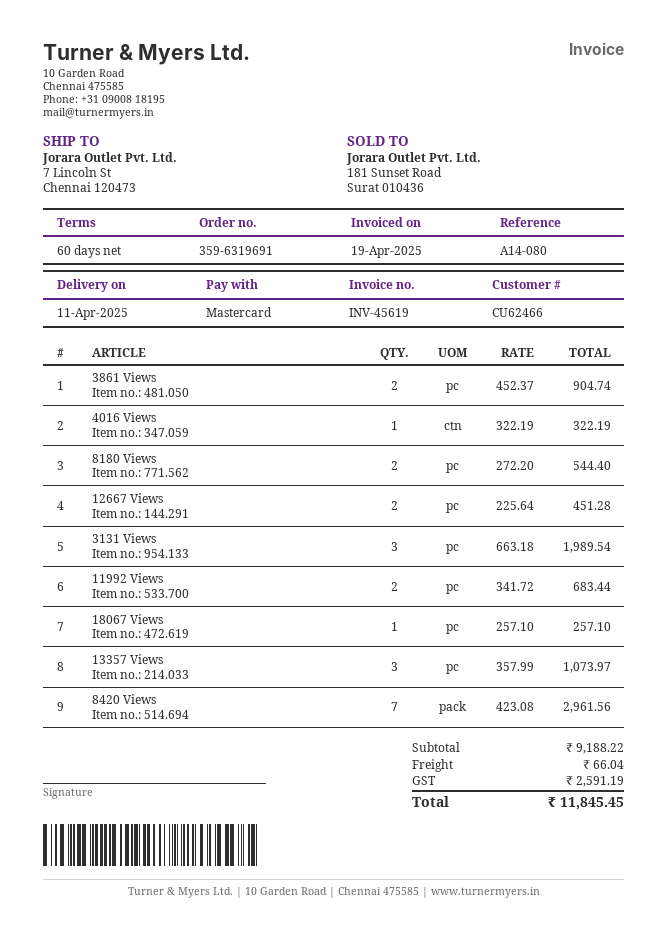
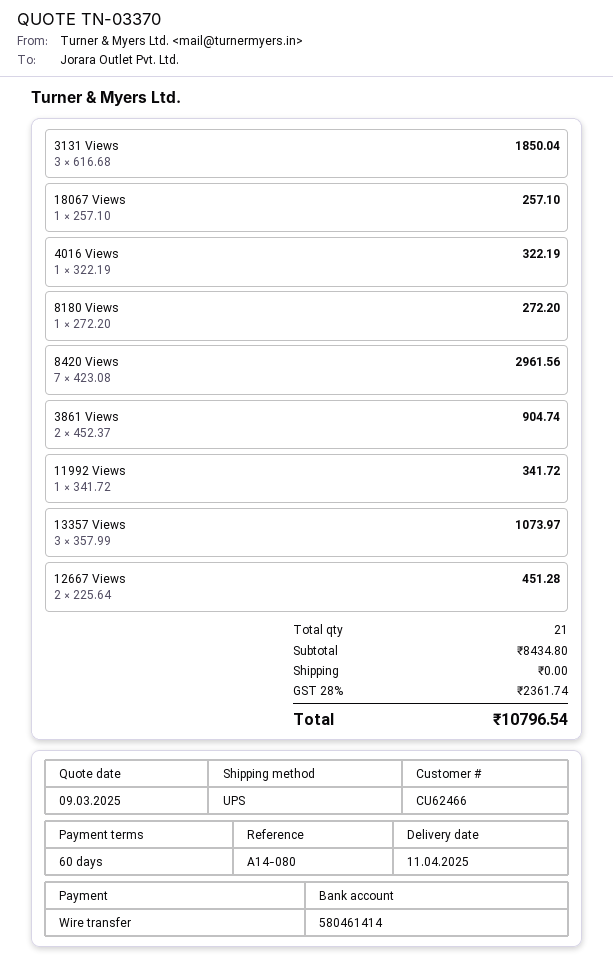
payment method: Mastercard -> bank transfer
8180 Views: 2 x 272.20 = 544.40 -> 1 x 272.20 = 272.20
3131 Views: 3 x 663.18 = 1989.54 -> 3 x 616.68 = 1850.04
11992 Views: 2 x 341.72 = 683.44 -> 1 x 341.72 = 341.72
subtotal: 9188.22 -> 8434.80
shipping: 66.04 -> 0.00
tax: 2591.19 -> 2361.74
total: 11845.45 -> 10796.54

